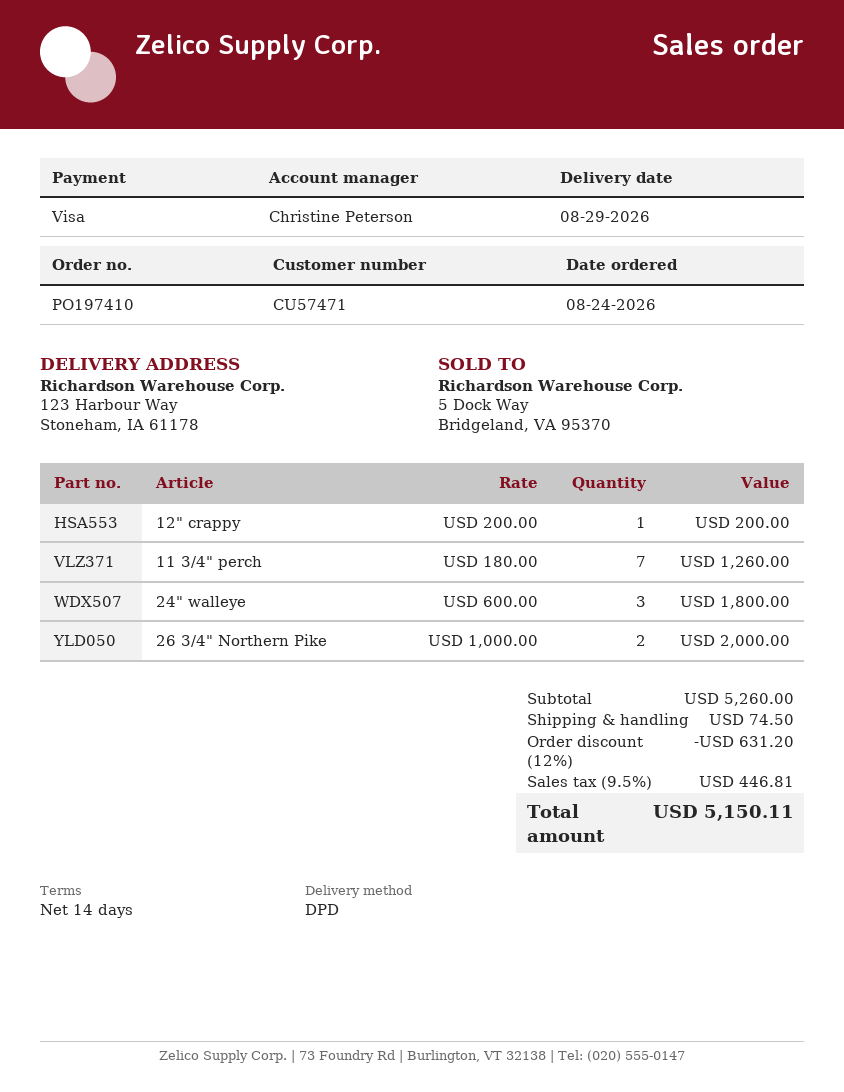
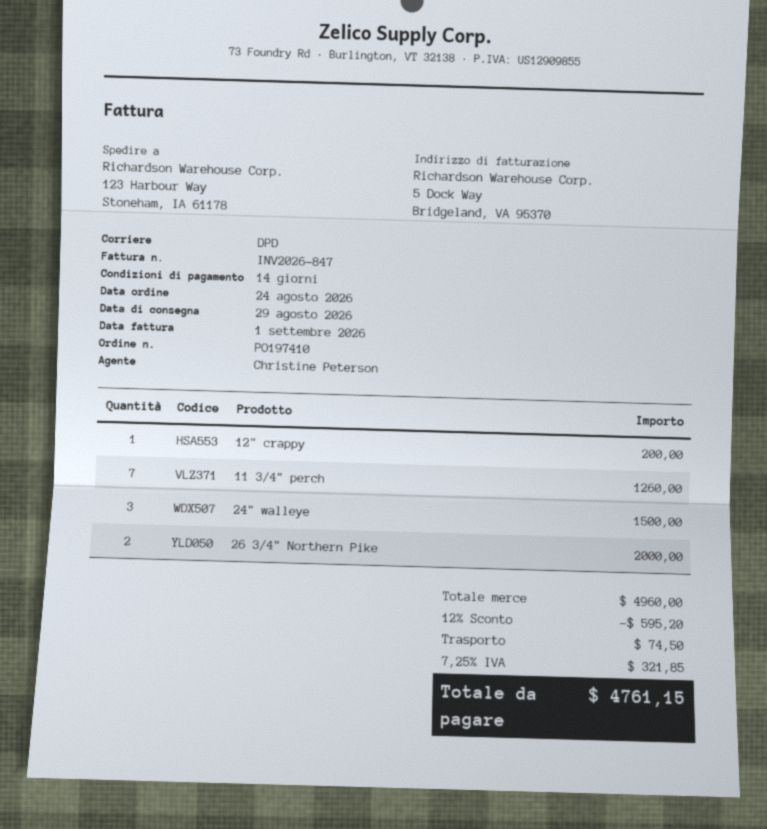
24" walleye: 3 for 1800.00 -> 3 for 1500.00
subtotal: 5260.00 -> 4960.00
discount: 12% = 631.20 -> 12% = 595.20
tax: 9.5% = 446.81 -> 7.25% = 321.85
total: 5150.11 -> 4761.15

